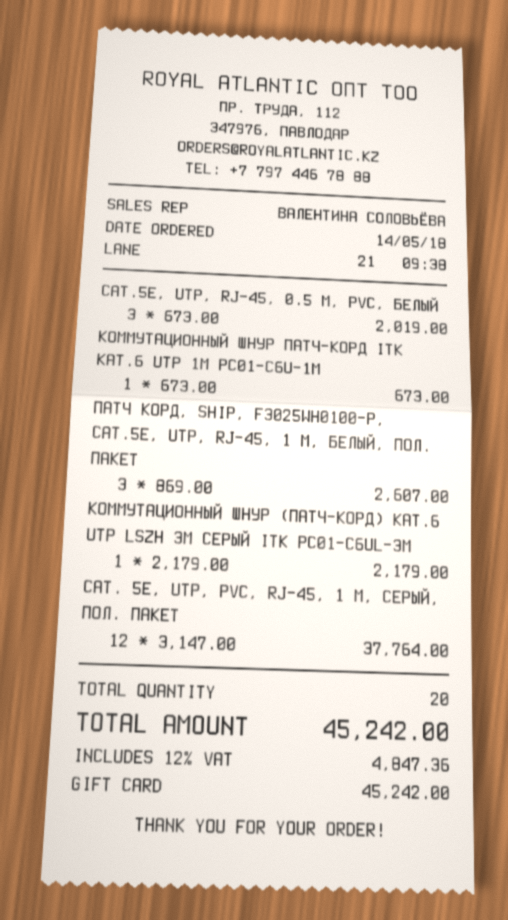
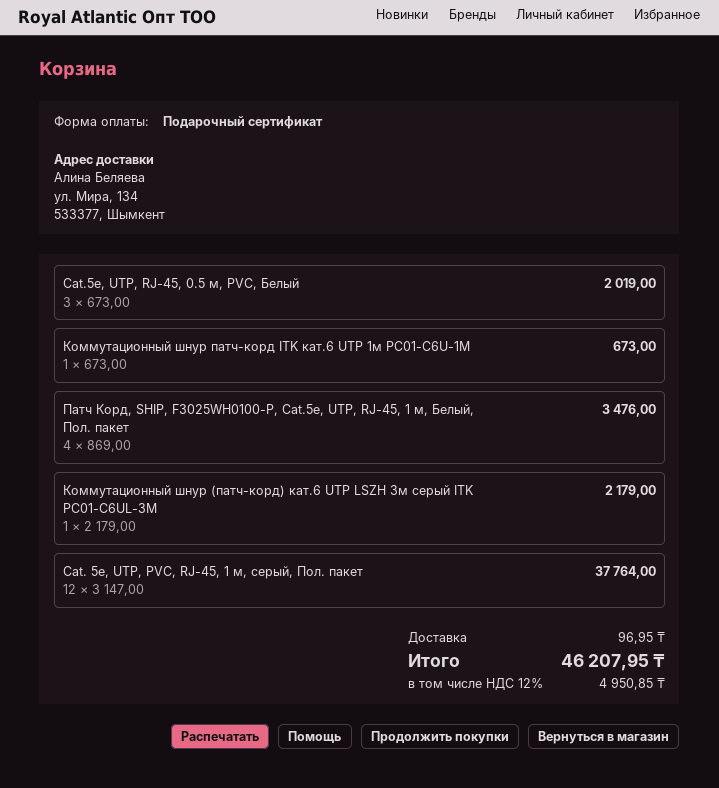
ПАТЧ КОРД, SHIP, F3025WH0100-P, CAT.5E, UTP, RJ-45, 1 М, БЕЛЫЙ, ПОЛ. ПАКЕТ: 3 x 869.00 = 2607.00 -> 4 x 869.00 = 3476.00
shipping: none -> 96.95
tax: 12% = 4847.36 -> 12% = 4950.85
total: 45242.00 -> 46207.95

